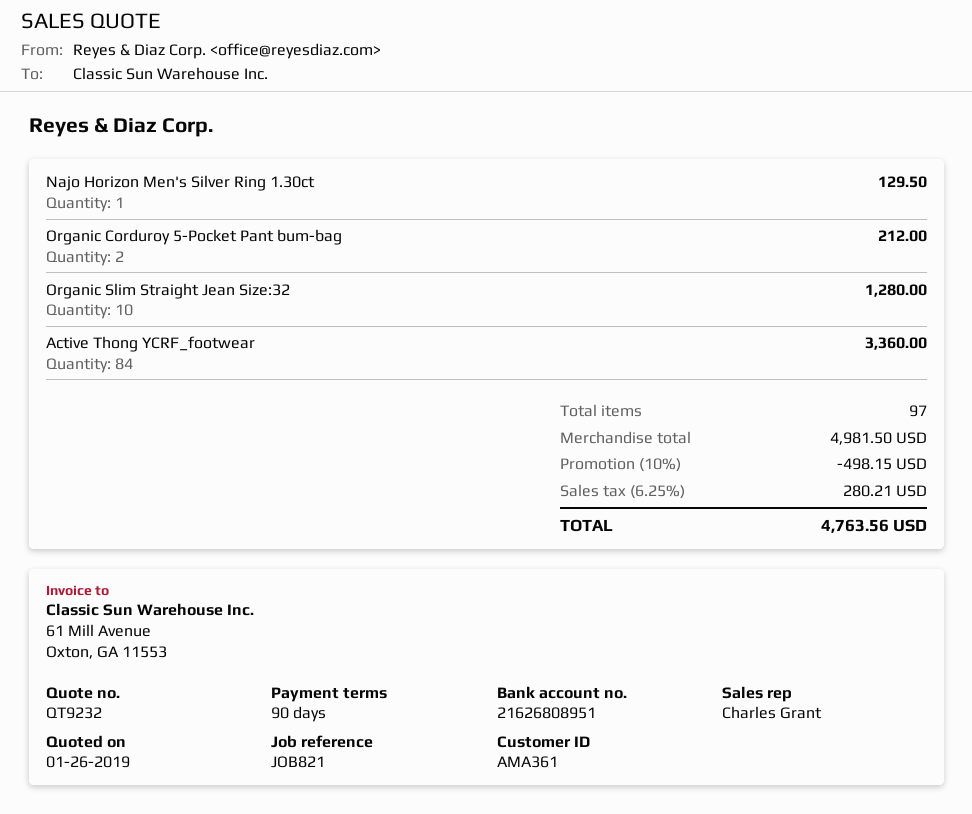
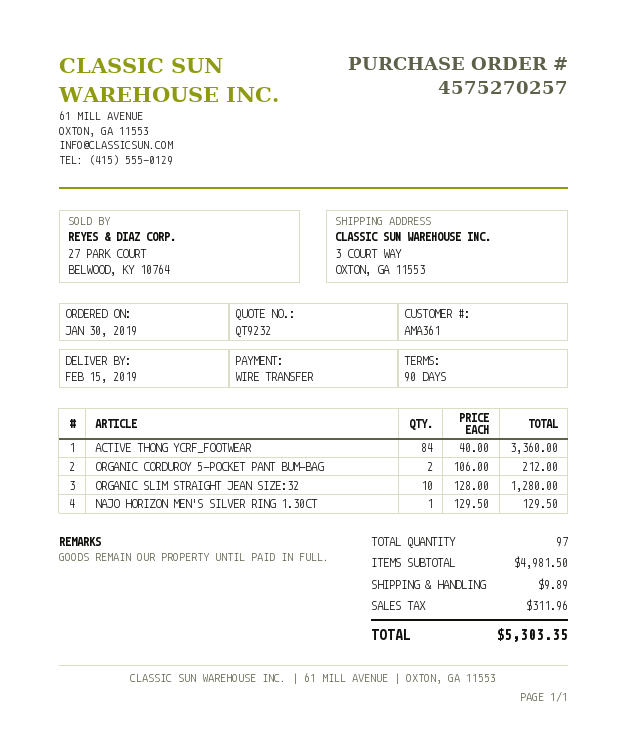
discount: 10% = 498.15 -> none
shipping: none -> 9.89
tax: 280.21 -> 311.96
total: 4763.56 -> 5303.35

